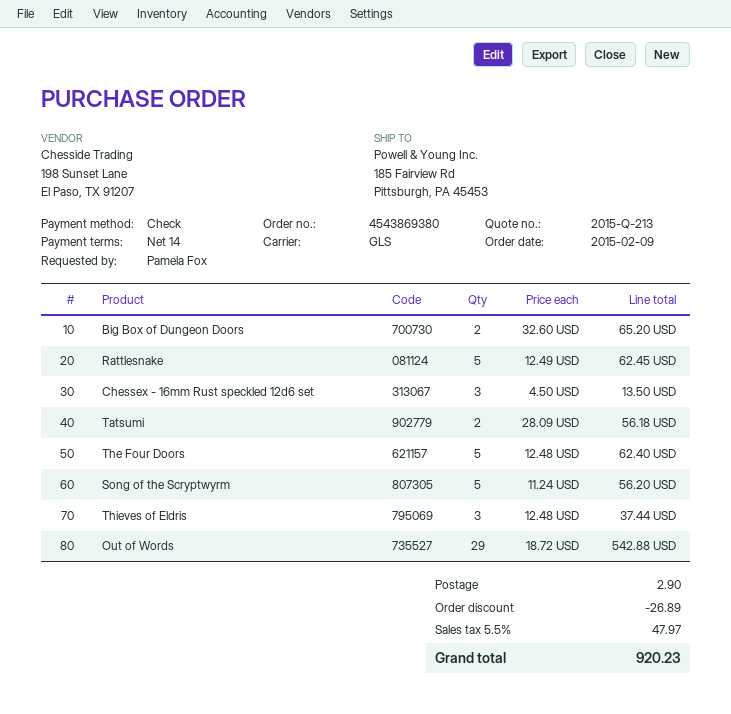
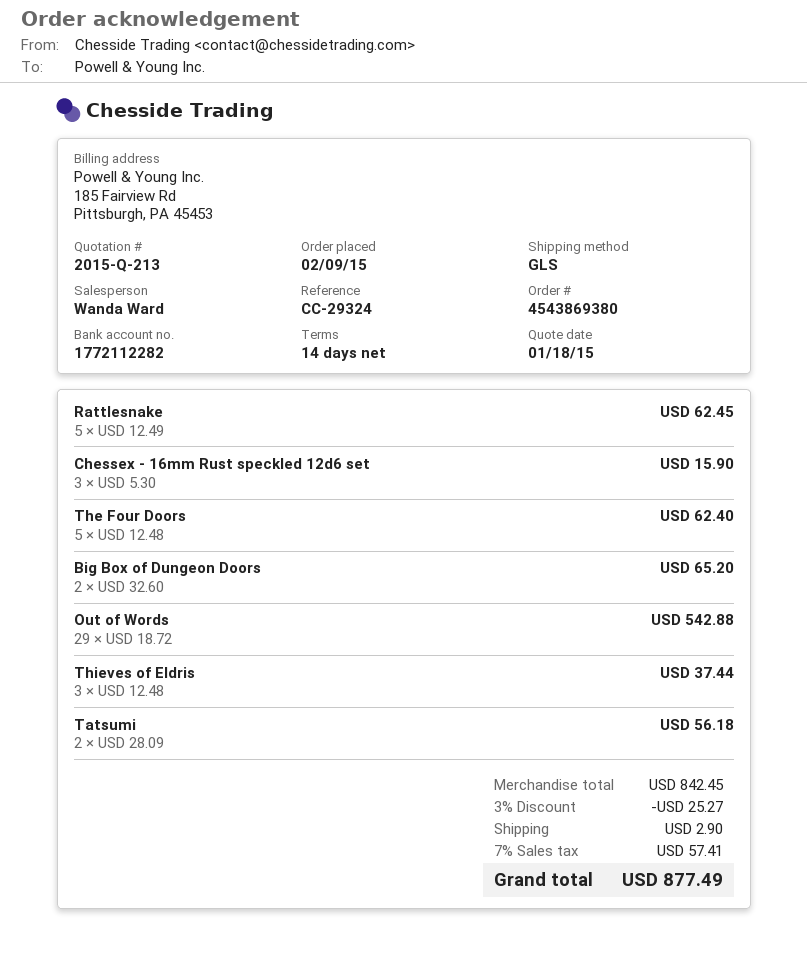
Chessex - 16mm Rust speckled 12d6 set: 3 x 4.50 = 13.50 -> 3 x 5.30 = 15.90
Song of the Scryptwyrm: 5 x 11.24 = 56.20 -> none
discount: 26.89 -> 25.27
tax: 5.5% = 47.97 -> 7% = 57.41
total: 920.23 -> 877.49

